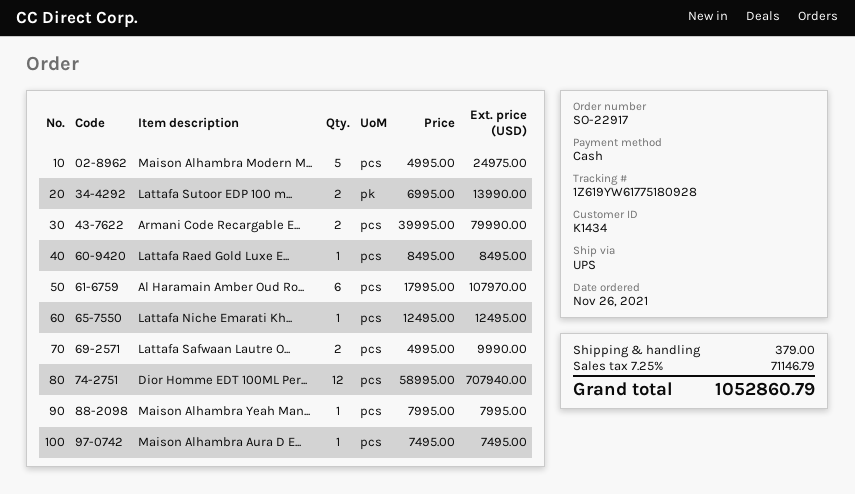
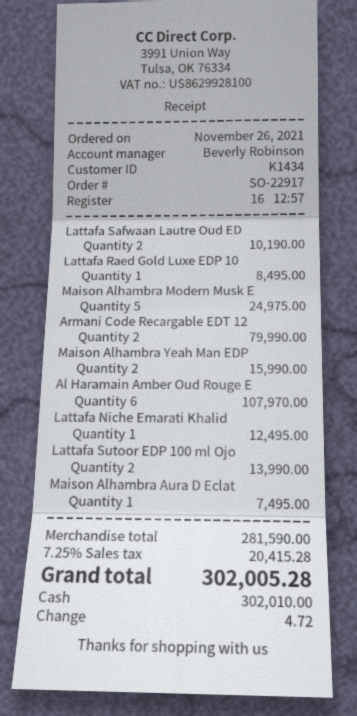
Lattafa Safwaan Lautre O...: 2 for 9990.00 -> 2 for 10190.00
Dior Homme EDT 100ML Per...: 12 for 707940.00 -> none
Maison Alhambra Yeah Man...: 1 for 7995.00 -> 2 for 15990.00
shipping: 379.00 -> none
tax: 7.25% = 71146.79 -> 7.25% = 20415.28
total: 1052860.79 -> 302005.28

